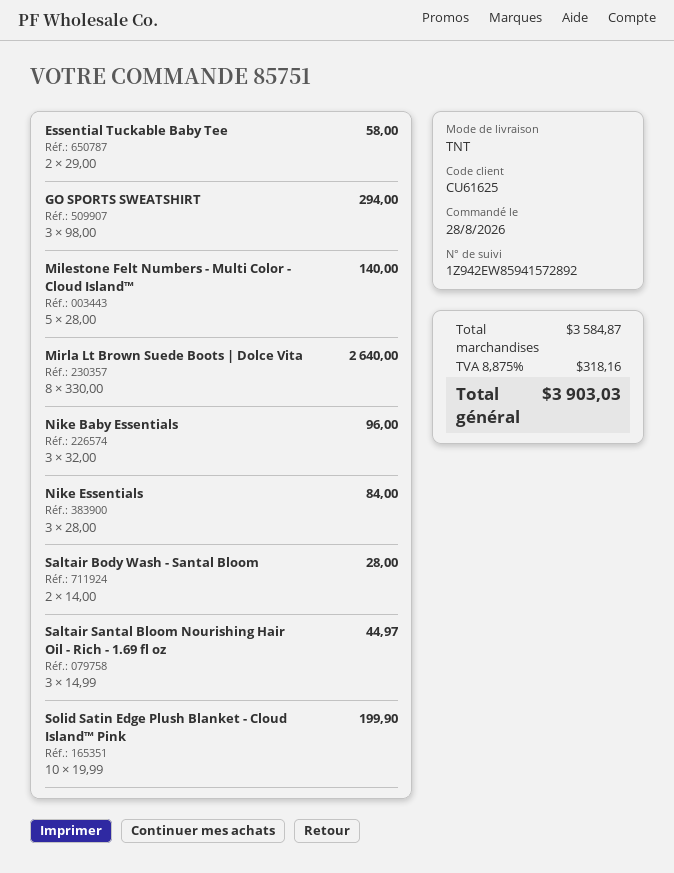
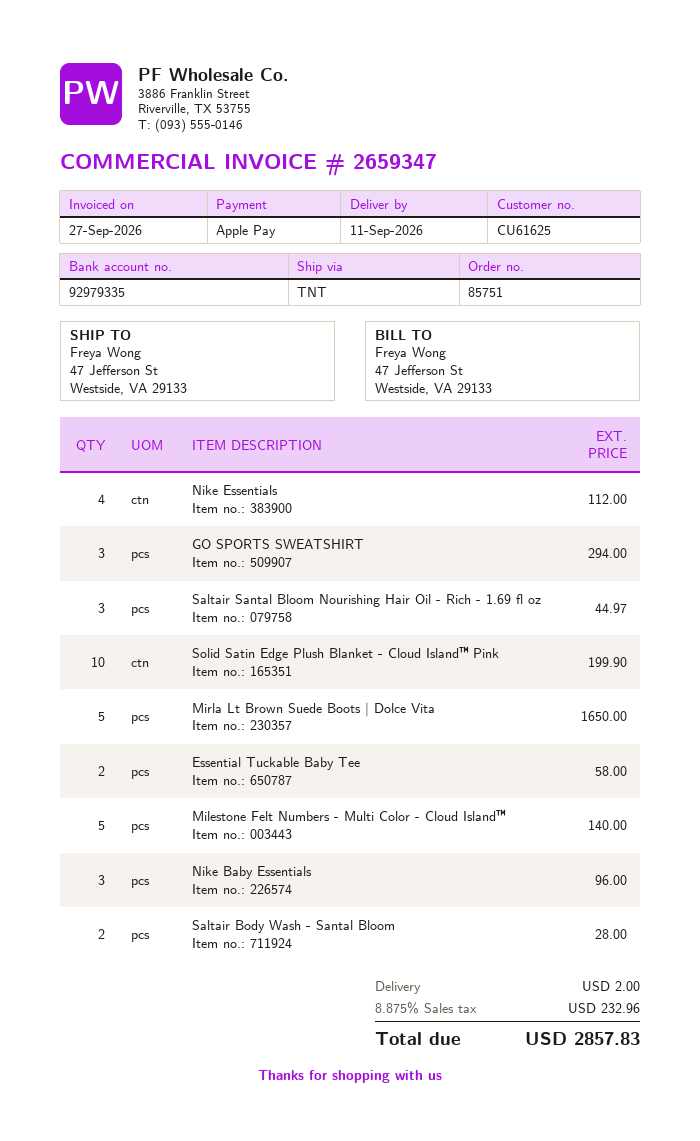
Mirla Lt Brown Suede Boots | Dolce Vita: 8 for 2640.00 -> 5 for 1650.00
Nike Essentials: 3 for 84.00 -> 4 for 112.00
shipping: none -> 2.00
tax: 8.875% = 318.16 -> 8.875% = 232.96
total: 3903.03 -> 2857.83

